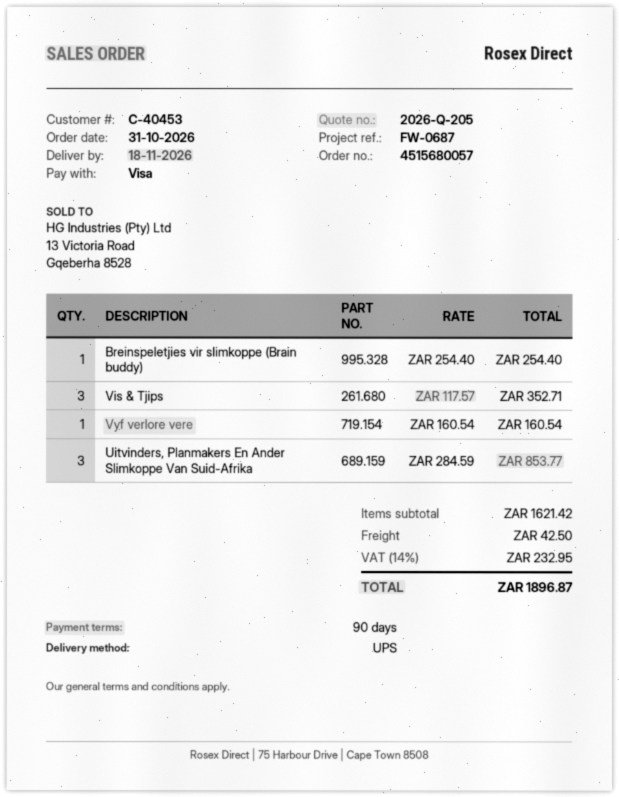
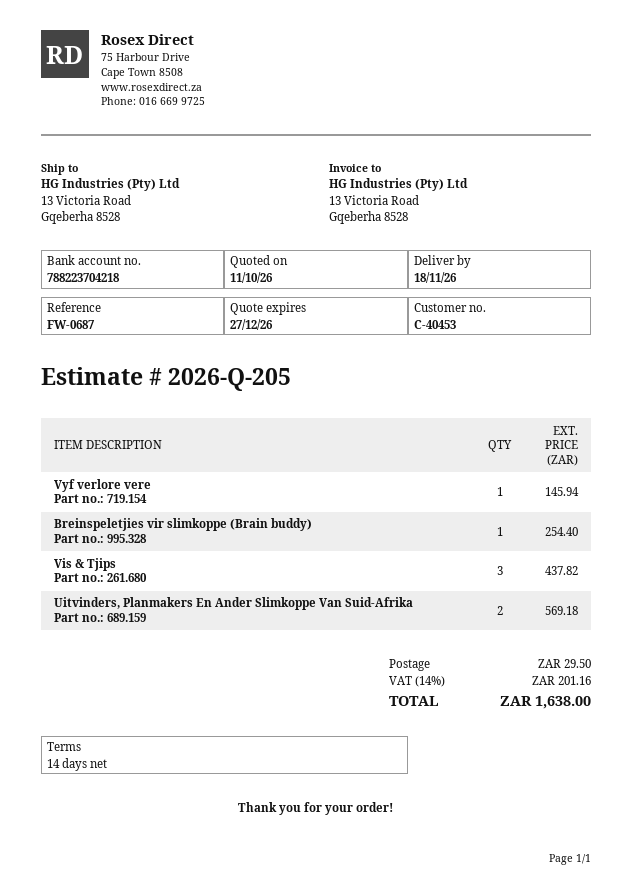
payment terms: 90 days -> 14 days
Vis & Tjips: 3 for 352.71 -> 3 for 437.82
Vyf verlore vere: 1 for 160.54 -> 1 for 145.94
Uitvinders, Planmakers En Ander Slimkoppe Van Suid-Afrika: 3 for 853.77 -> 2 for 569.18
shipping: 42.50 -> 29.50
tax: 14% = 232.95 -> 14% = 201.16
total: 1896.87 -> 1638.00

